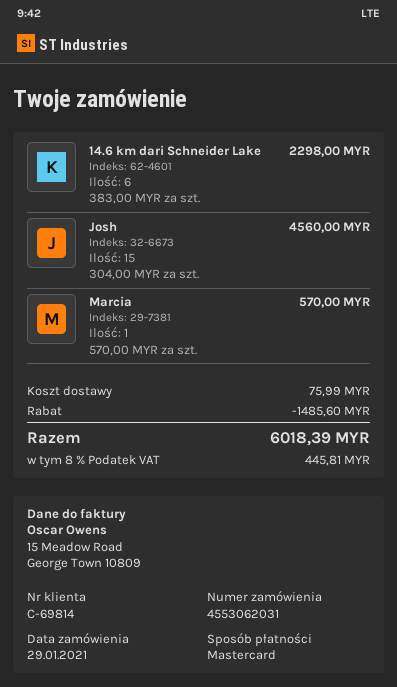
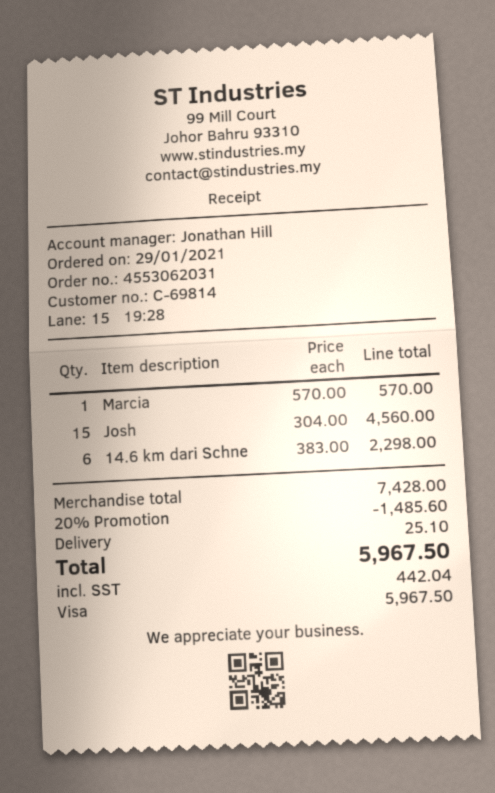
payment method: Mastercard -> Visa
shipping: 75.99 -> 25.10
tax: 445.81 -> 442.04
total: 6018.39 -> 5967.50

